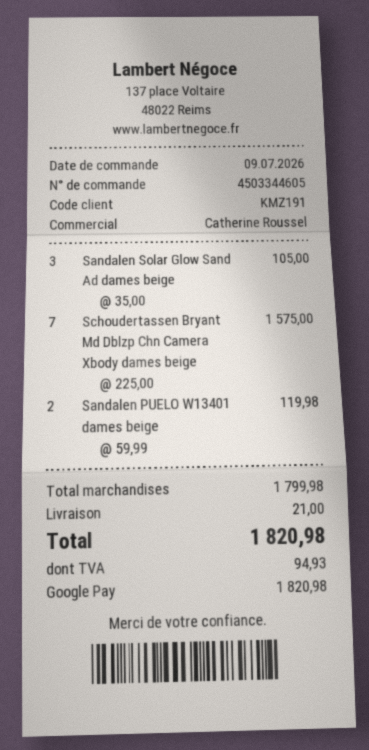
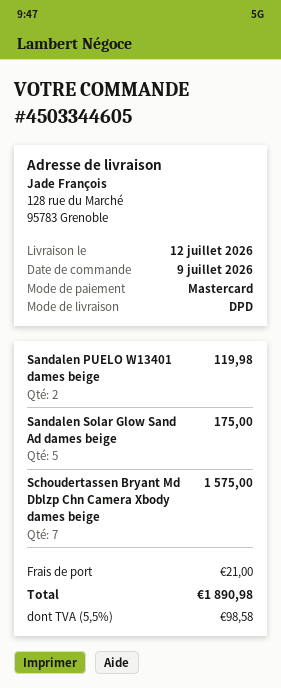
payment method: Google Pay -> Mastercard
Sandalen Solar Glow Sand Ad dames beige: 3 for 105.00 -> 5 for 175.00
tax: 94.93 -> 98.58
total: 1820.98 -> 1890.98

